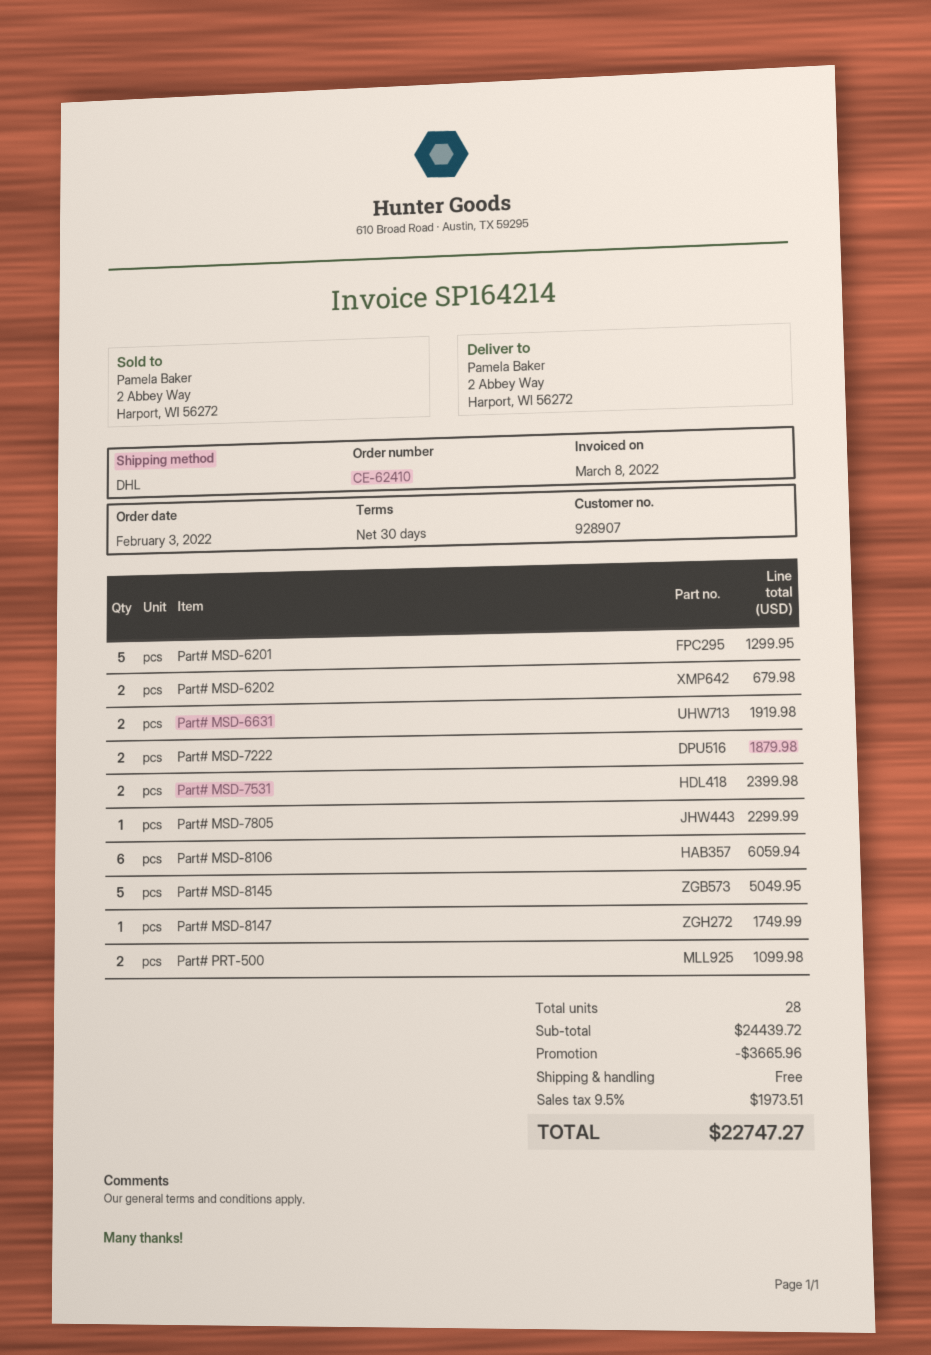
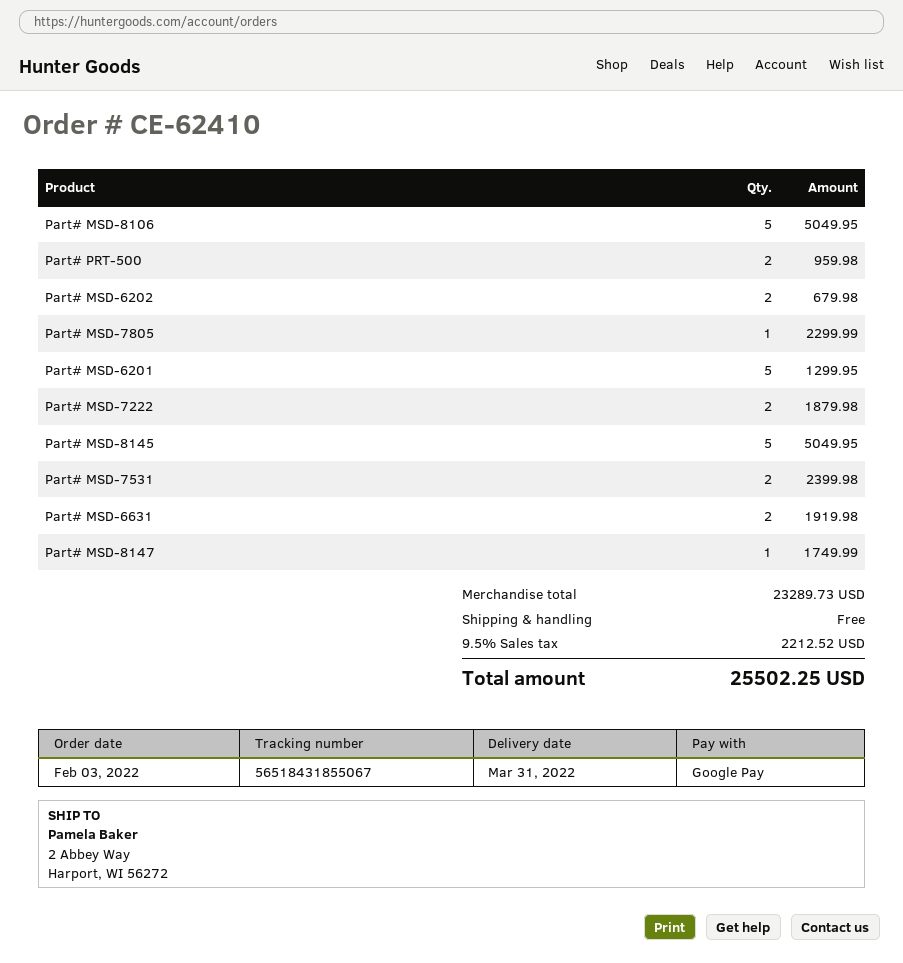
Part# MSD-8106: 6 for 6059.94 -> 5 for 5049.95
Part# PRT-500: 2 for 1099.98 -> 2 for 959.98
subtotal: 24439.72 -> 23289.73
discount: 3665.96 -> none
tax: 9.5% = 1973.51 -> 9.5% = 2212.52
total: 22747.27 -> 25502.25

